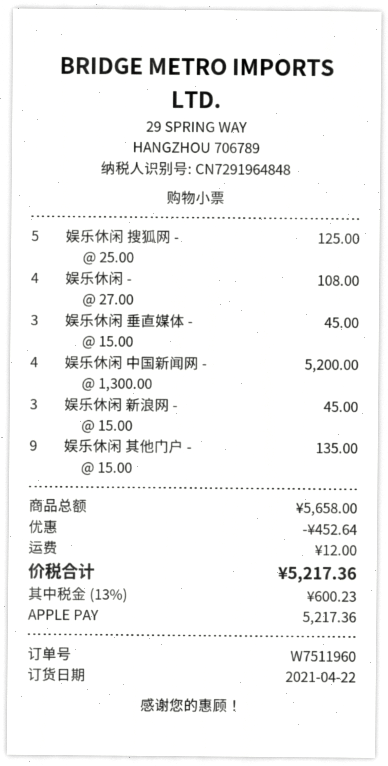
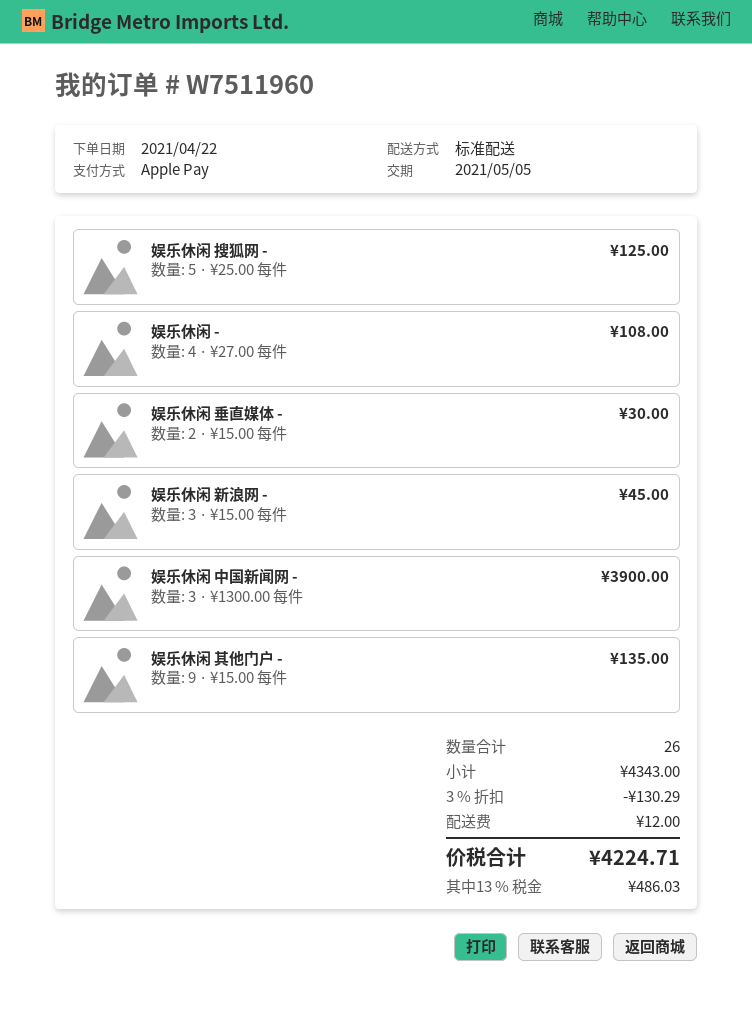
娱乐休闲 垂直媒体 -: 3 x 15.00 = 45.00 -> 2 x 15.00 = 30.00
娱乐休闲 中国新闻网 -: 4 x 1300.00 = 5200.00 -> 3 x 1300.00 = 3900.00
subtotal: 5658.00 -> 4343.00
discount: 452.64 -> 130.29
tax: 13% = 600.23 -> 13% = 486.03
total: 5217.36 -> 4224.71

